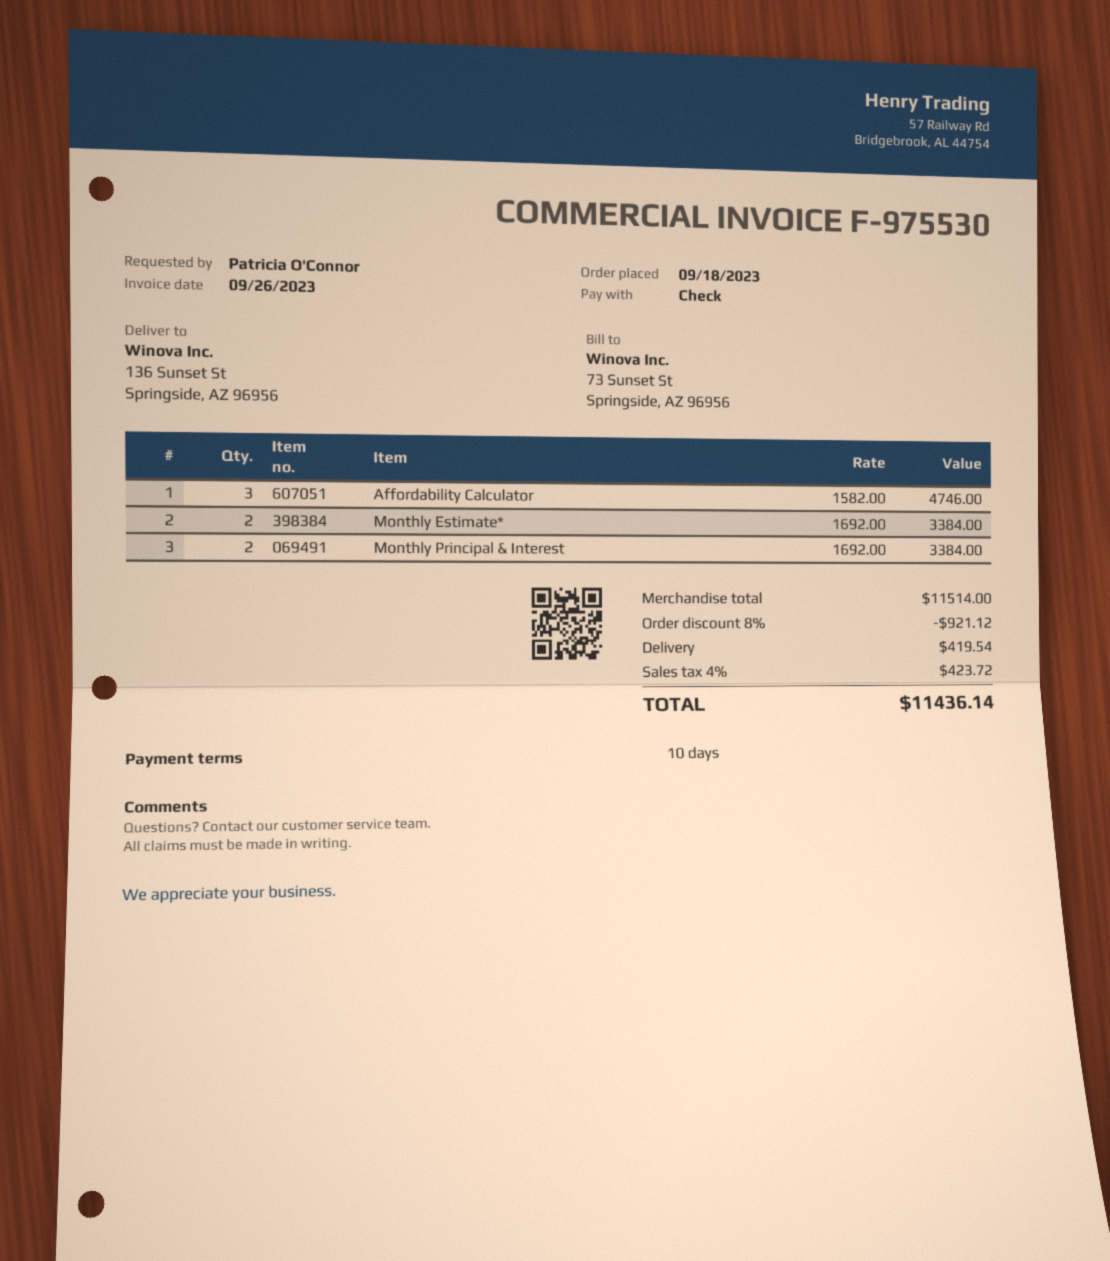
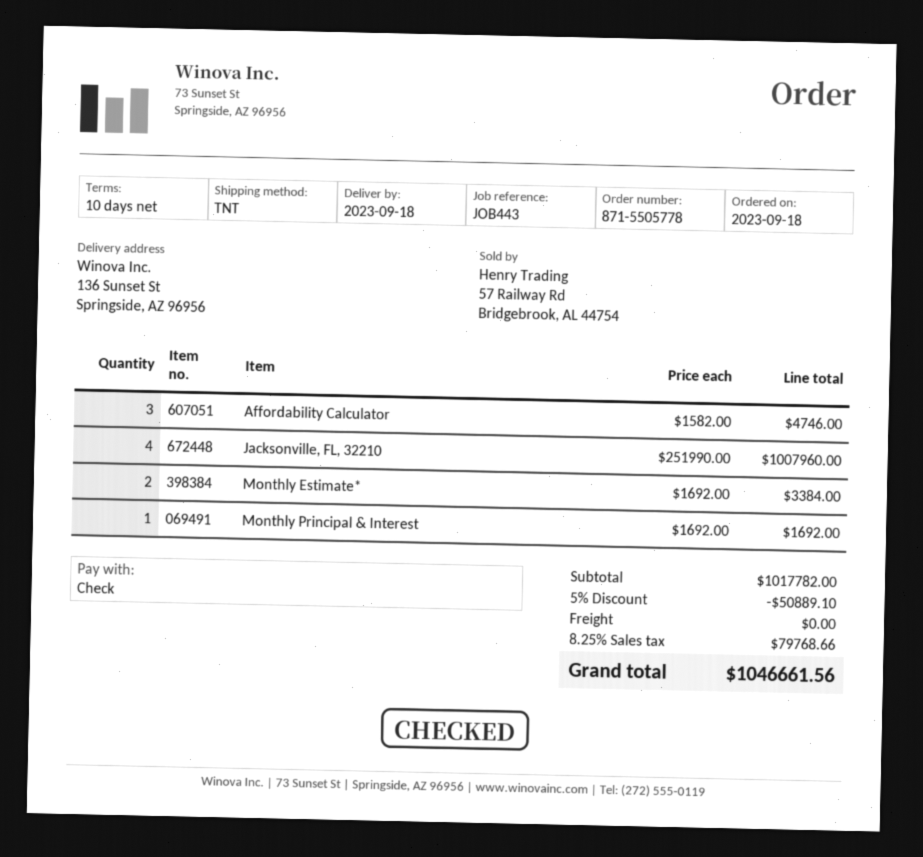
Monthly Principal & Interest: 2 x 1692.00 = 3384.00 -> 1 x 1692.00 = 1692.00
Jacksonville, FL, 32210: none -> 4 x 251990.00 = 1007960.00
subtotal: 11514.00 -> 1017782.00
discount: 8% = 921.12 -> 5% = 50889.10
shipping: 419.54 -> 0.00
tax: 4% = 423.72 -> 8.25% = 79768.66
total: 11436.14 -> 1046661.56

